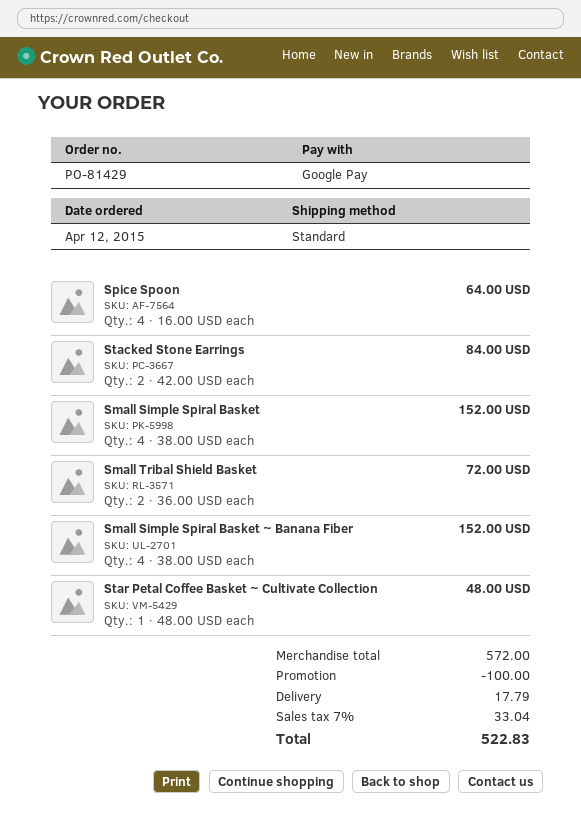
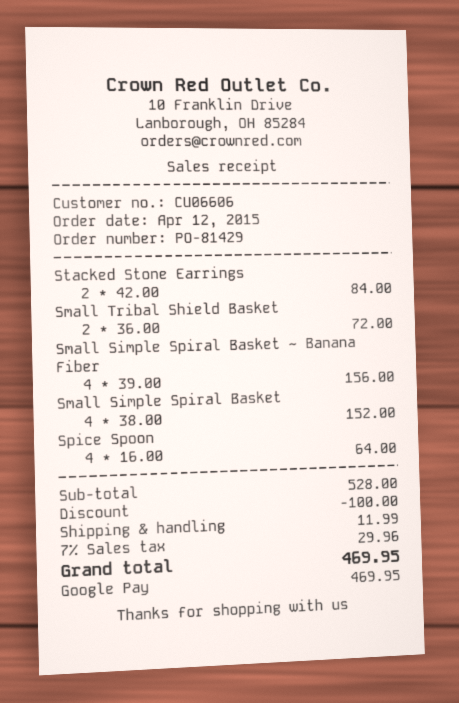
Small Simple Spiral Basket ~ Banana Fiber: 4 x 38.00 = 152.00 -> 4 x 39.00 = 156.00
Star Petal Coffee Basket ~ Cultivate Collection: 1 x 48.00 = 48.00 -> none
subtotal: 572.00 -> 528.00
shipping: 17.79 -> 11.99
tax: 7% = 33.04 -> 7% = 29.96
total: 522.83 -> 469.95

